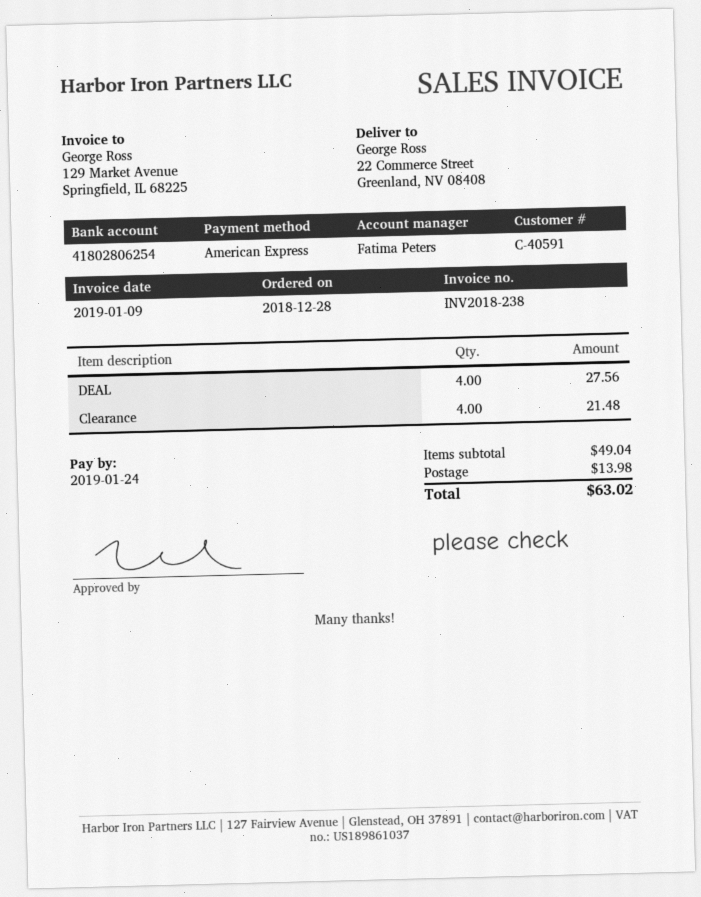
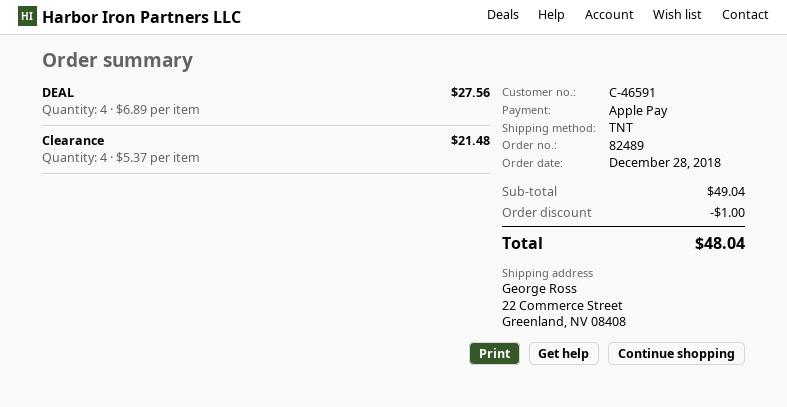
customer number: C-40591 -> C-46591
payment method: American Express -> Apple Pay
discount: none -> 1.00
shipping: 13.98 -> none
total: 63.02 -> 48.04

